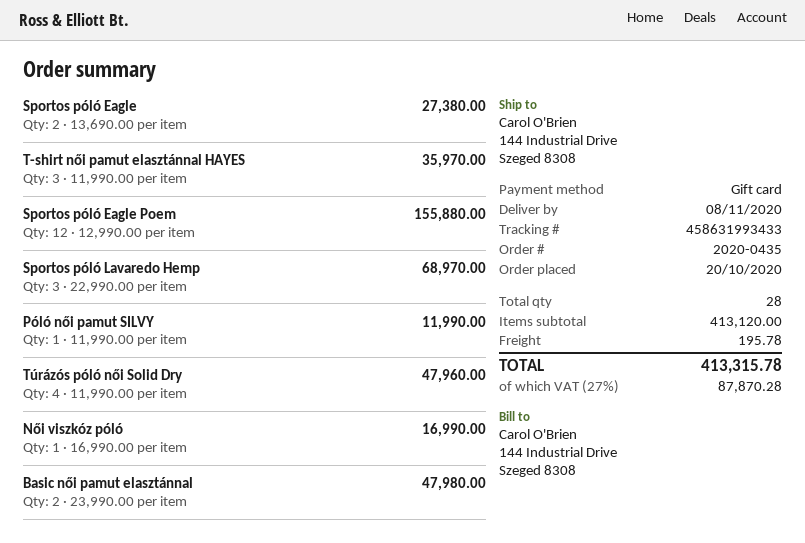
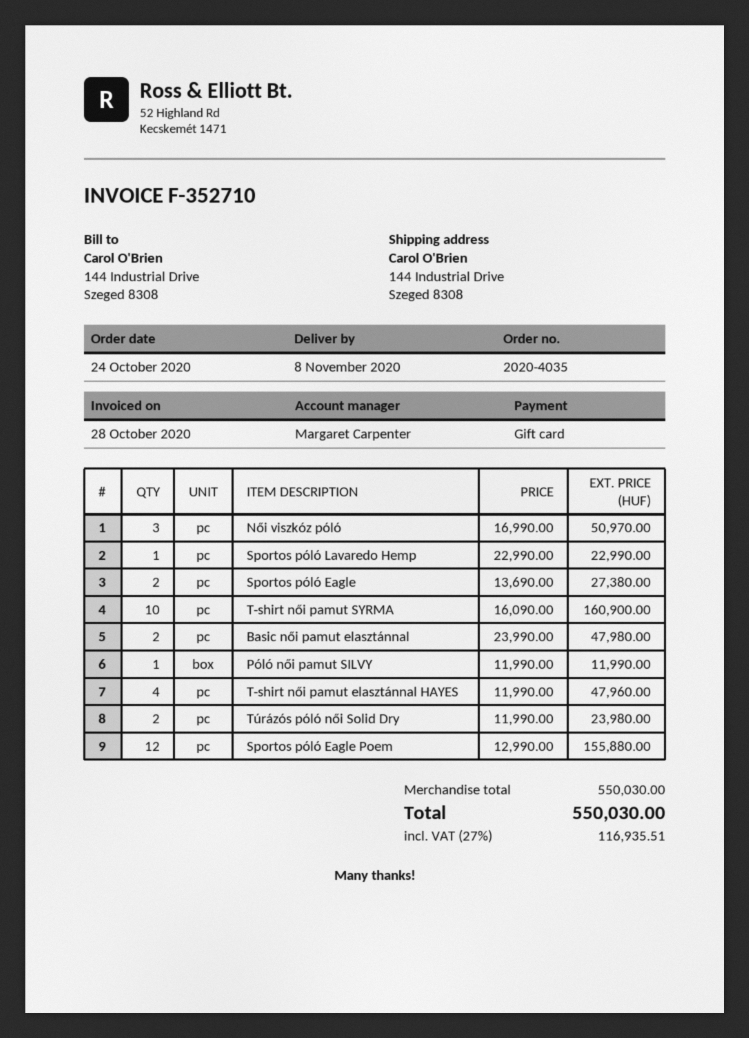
order number: 2020-0435 -> 2020-4035
order date: 2020-10-20 -> 2020-10-24
T-shirt női pamut elasztánnal HAYES: 3 x 11990.00 = 35970.00 -> 4 x 11990.00 = 47960.00
Sportos póló Lavaredo Hemp: 3 x 22990.00 = 68970.00 -> 1 x 22990.00 = 22990.00
Túrázós póló női Solid Dry: 4 x 11990.00 = 47960.00 -> 2 x 11990.00 = 23980.00
Női viszkóz póló: 1 x 16990.00 = 16990.00 -> 3 x 16990.00 = 50970.00
T-shirt női pamut SYRMA: none -> 10 x 16090.00 = 160900.00
subtotal: 413120.00 -> 550030.00
shipping: 195.78 -> none
tax: 27% = 87870.28 -> 27% = 116935.51
total: 413315.78 -> 550030.00

